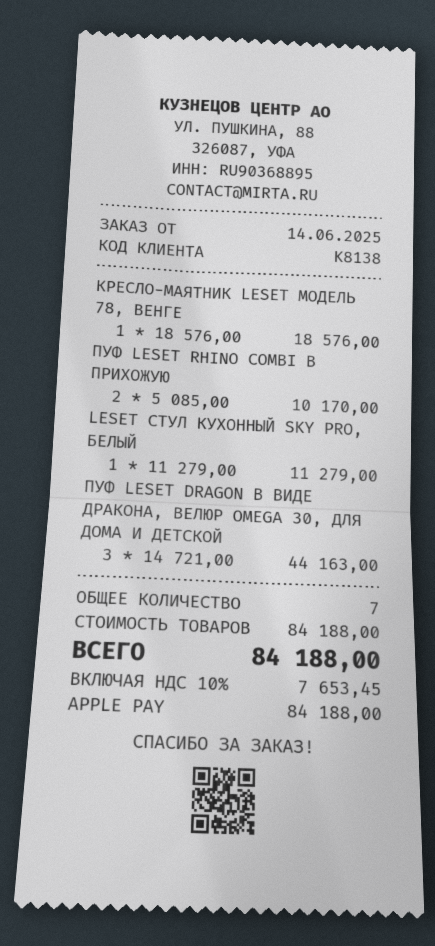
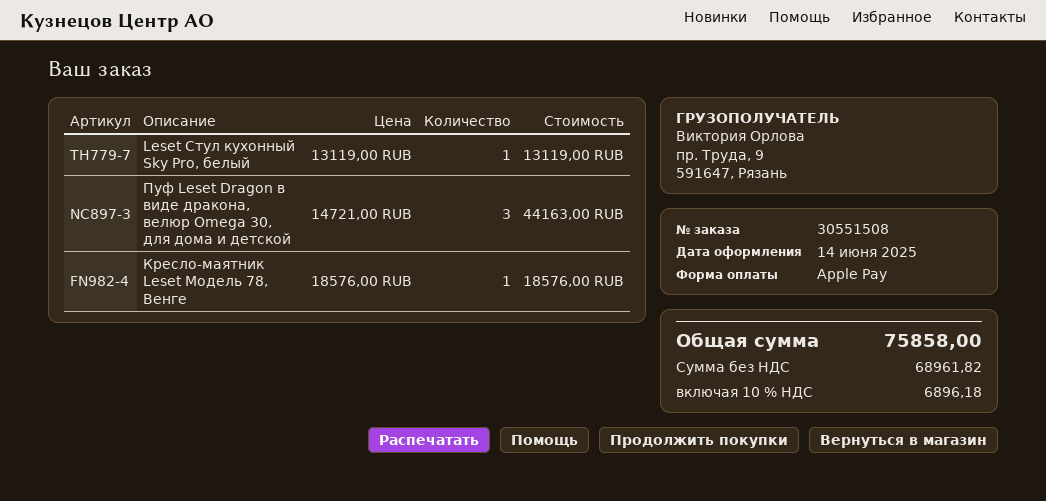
ПУФ LESET RHINO COMBI В ПРИХОЖУЮ: 2 x 5085.00 = 10170.00 -> none
LESET СТУЛ КУХОННЫЙ SKY PRO, БЕЛЫЙ: 1 x 11279.00 = 11279.00 -> 1 x 13119.00 = 13119.00
tax: 10% = 7653.45 -> 10% = 6896.18
total: 84188.00 -> 75858.00

